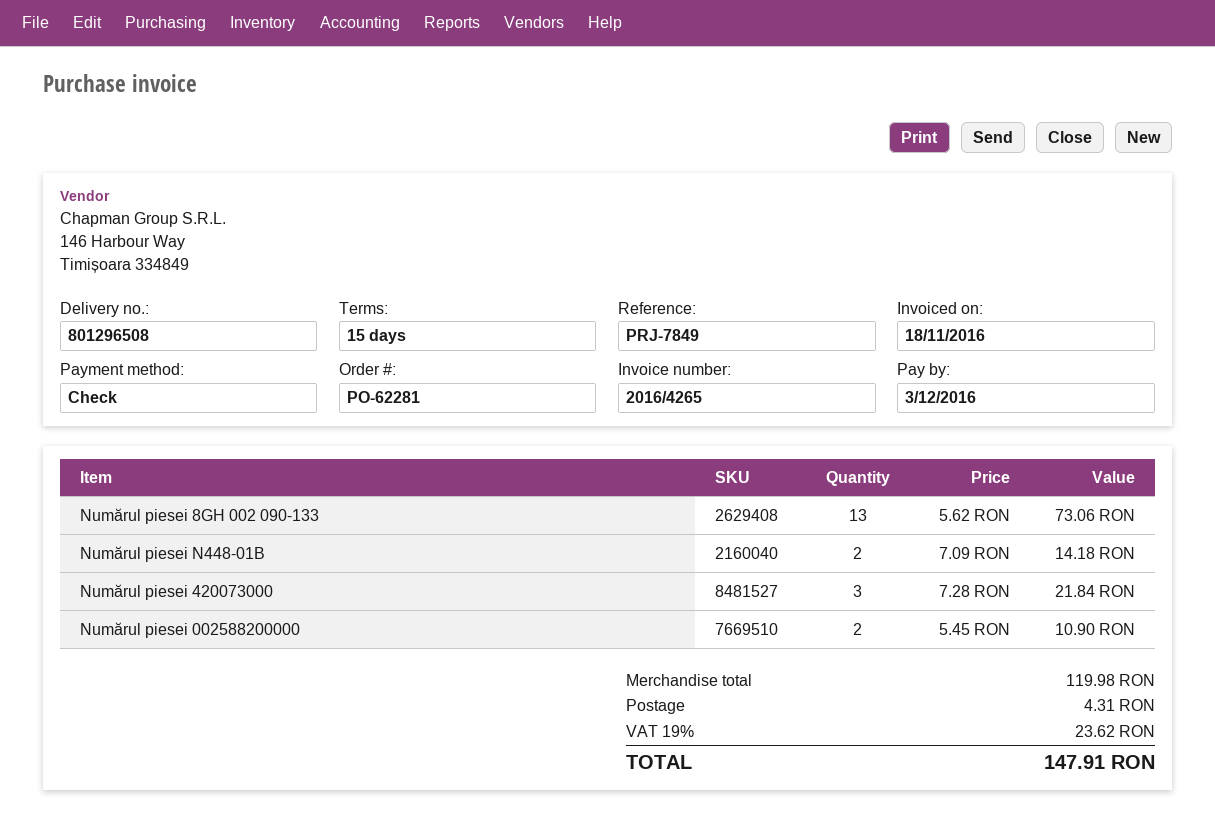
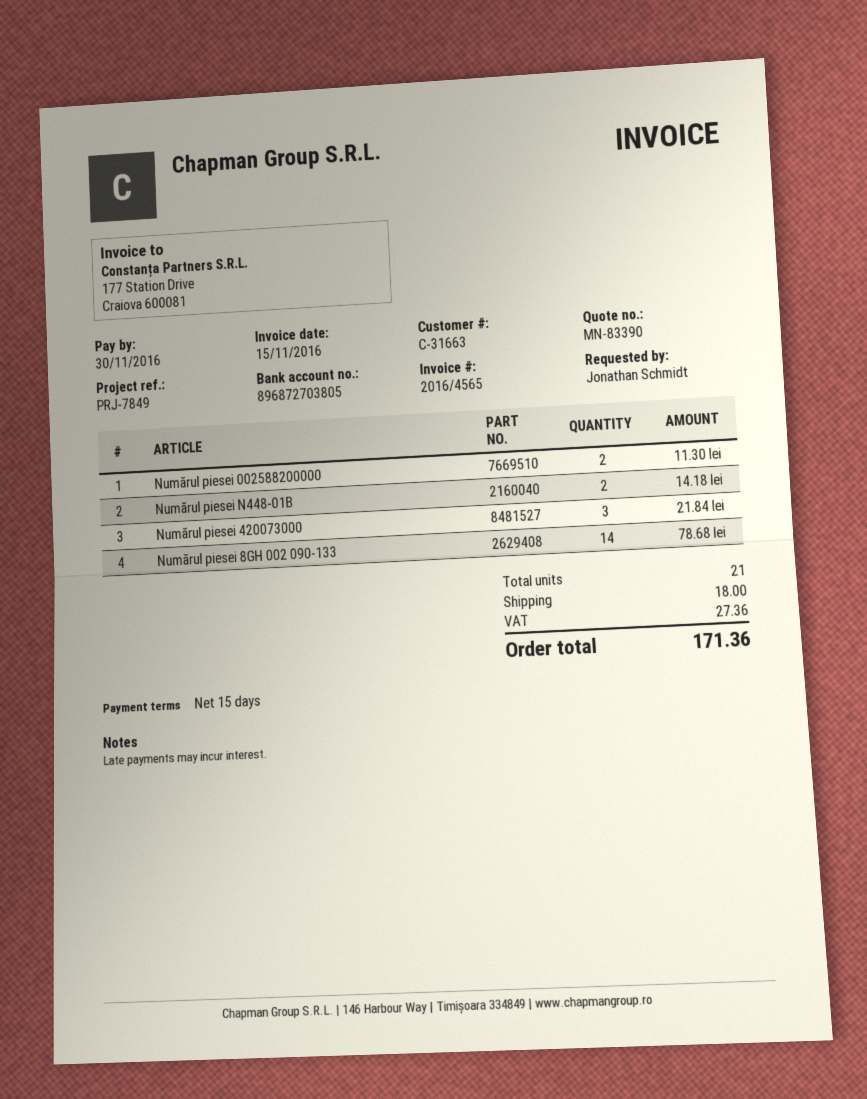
invoice number: 2016/4265 -> 2016/4565
invoice date: 2016-11-18 -> 2016-11-15
due date: 2016-12-03 -> 2016-11-30
Numărul piesei 8GH 002 090-133: 13 for 73.06 -> 14 for 78.68
Numărul piesei 002588200000: 2 for 10.90 -> 2 for 11.30
shipping: 4.31 -> 18.00
tax: 23.62 -> 27.36
total: 147.91 -> 171.36

